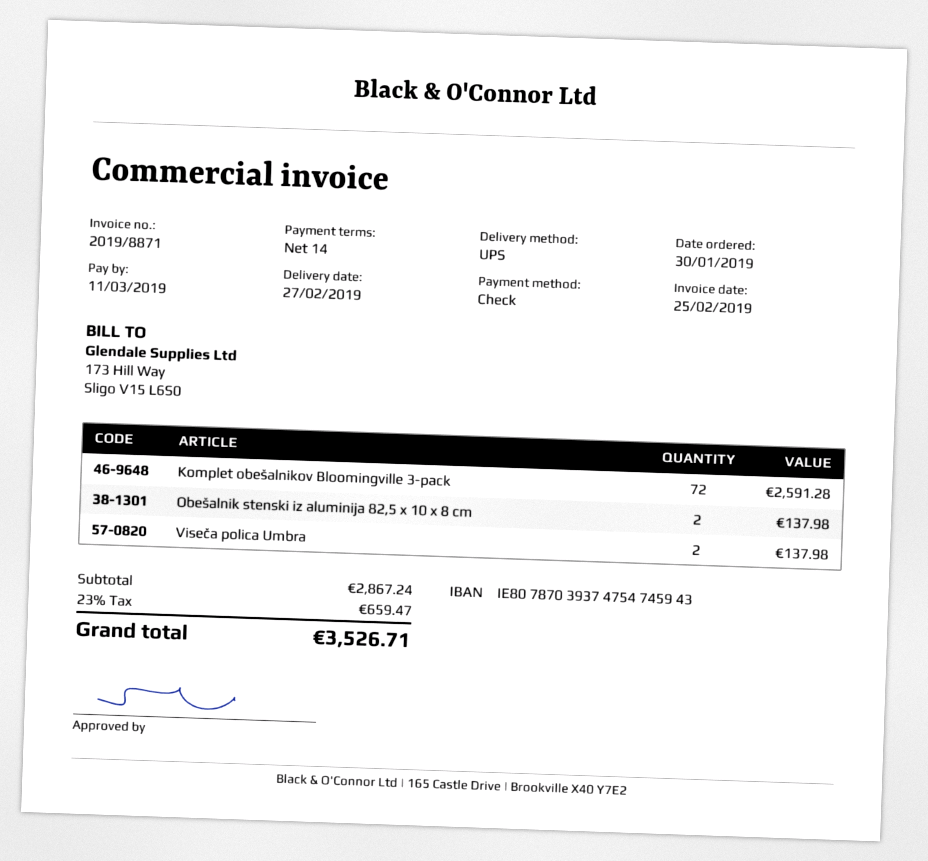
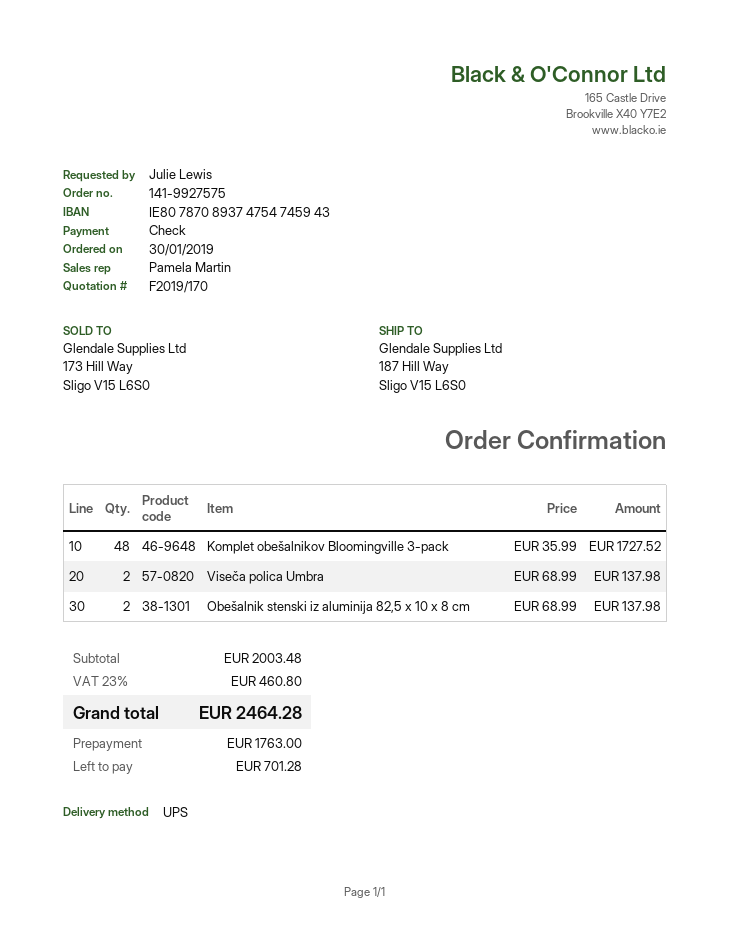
bank account: IE80787039374754745943 -> IE80787089374754745943
Komplet obešalnikov Bloomingville 3-pack: 72 for 2591.28 -> 48 for 1727.52
subtotal: 2867.24 -> 2003.48
tax: 23% = 659.47 -> 23% = 460.80
total: 3526.71 -> 2464.28

